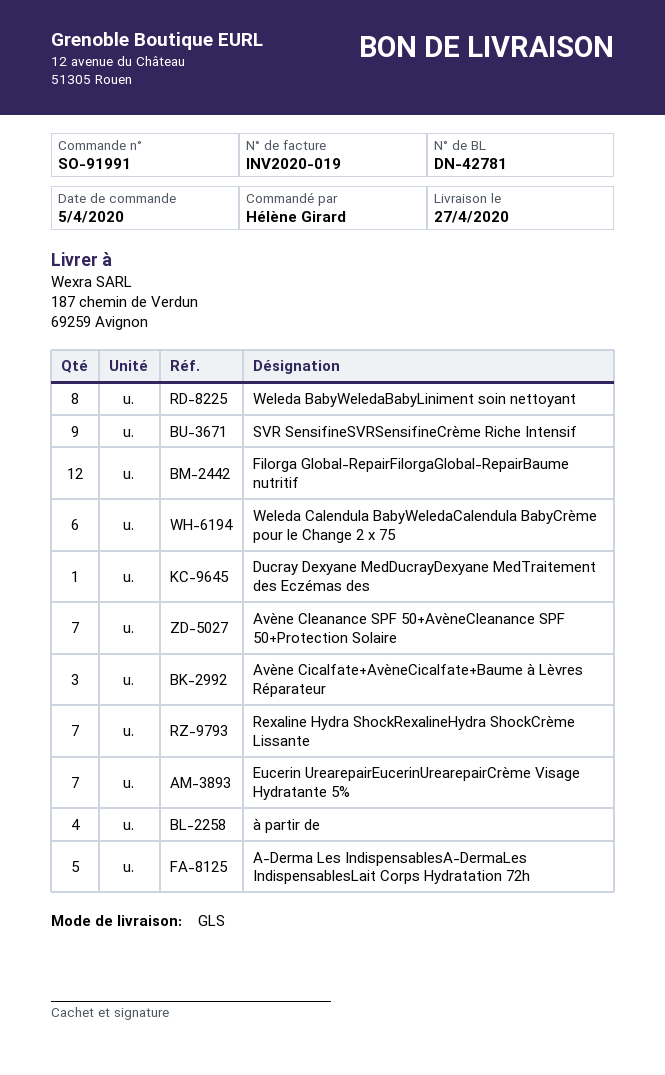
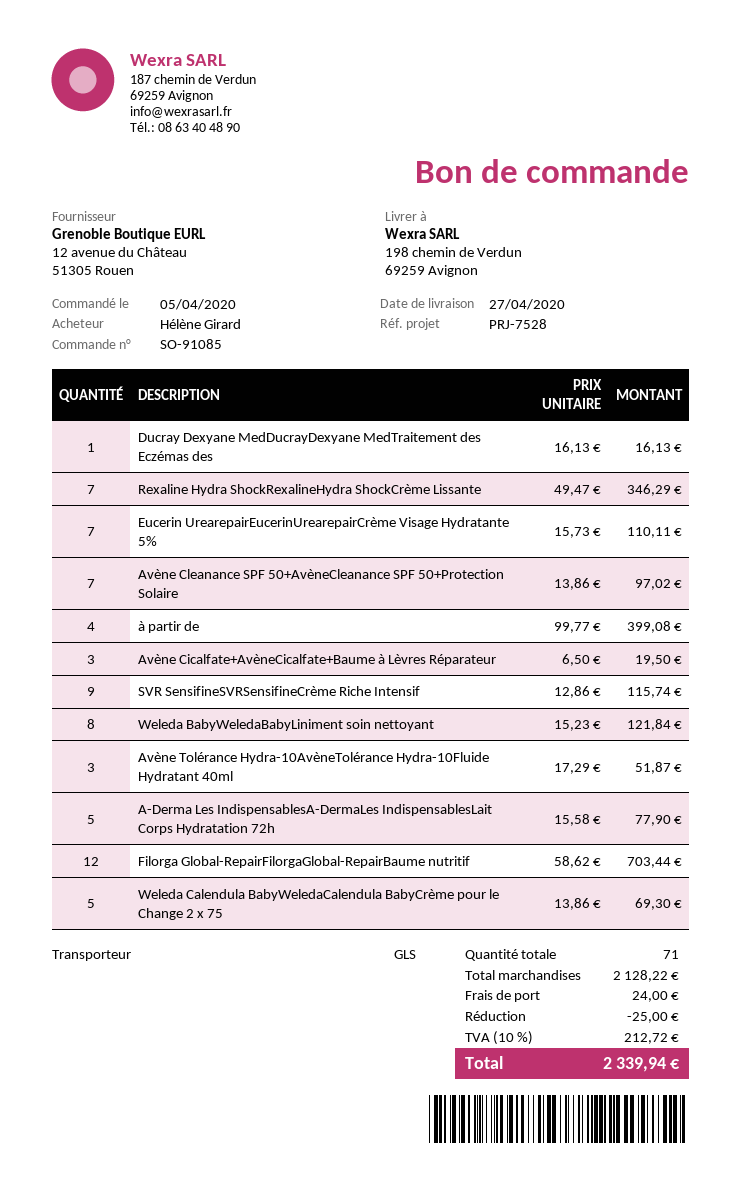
order number: SO-91991 -> SO-91085
ship to: 187 chemin de Verdun, 69259 Avignon -> 198 chemin de Verdun, 69259 Avignon
Weleda Calendula BabyWeledaCalendula BabyCrème pour le Change 2 x 75: 6 -> 5
Avène Tolérance Hydra-10AvèneTolérance Hydra-10Fluide Hydratant 40ml: none -> 3

